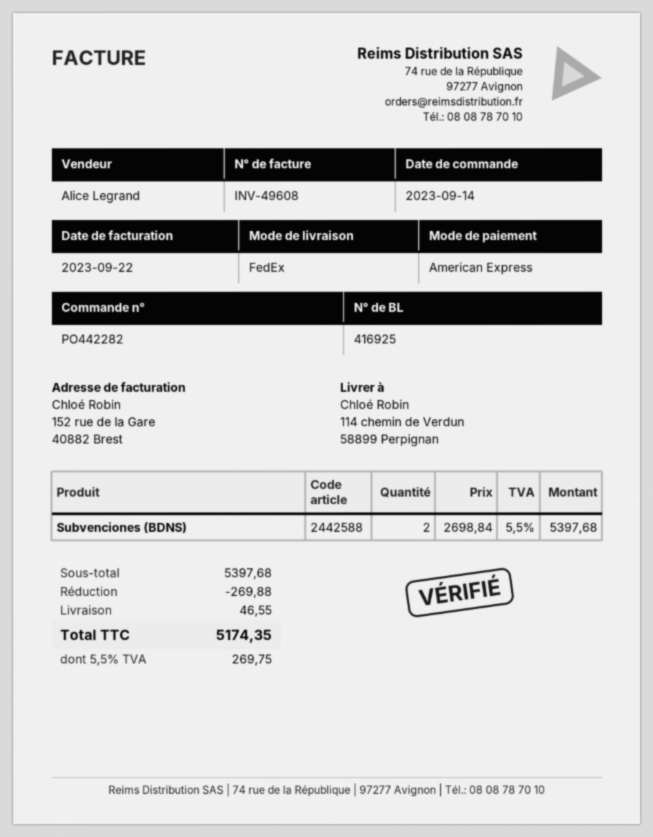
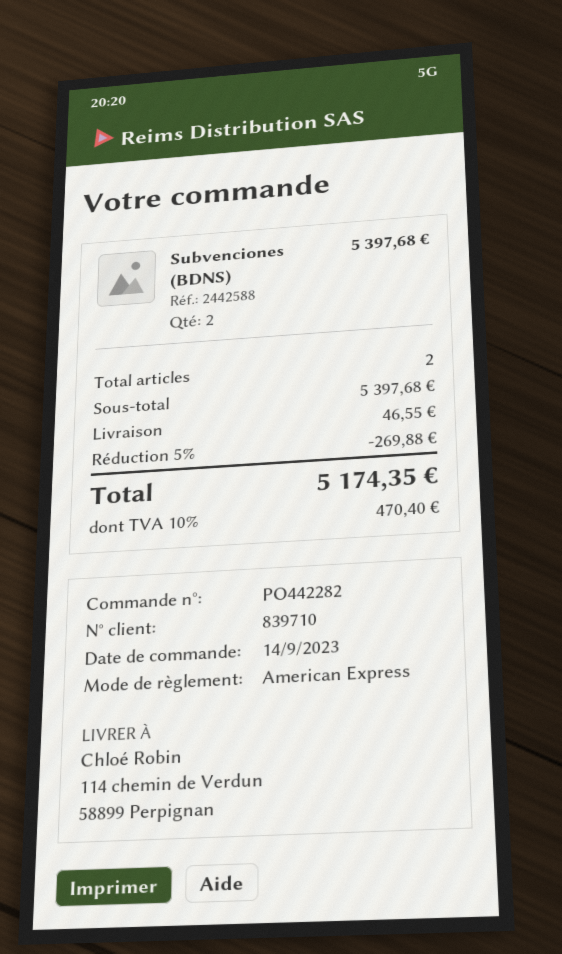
tax: 5.5% = 269.75 -> 10% = 470.40

